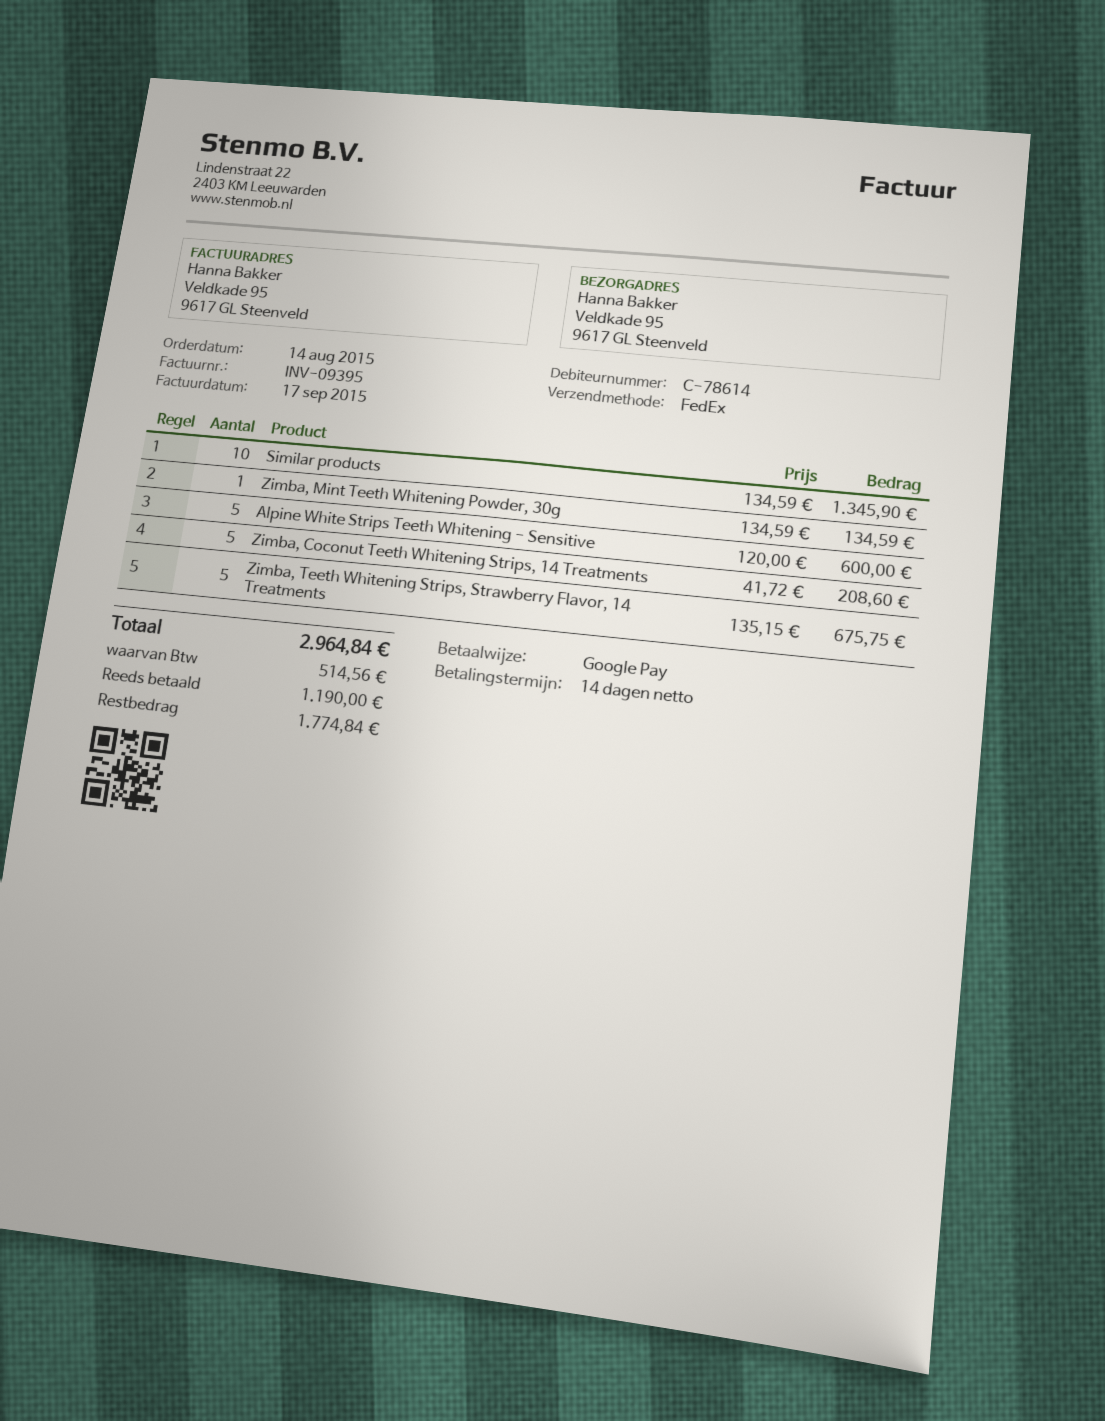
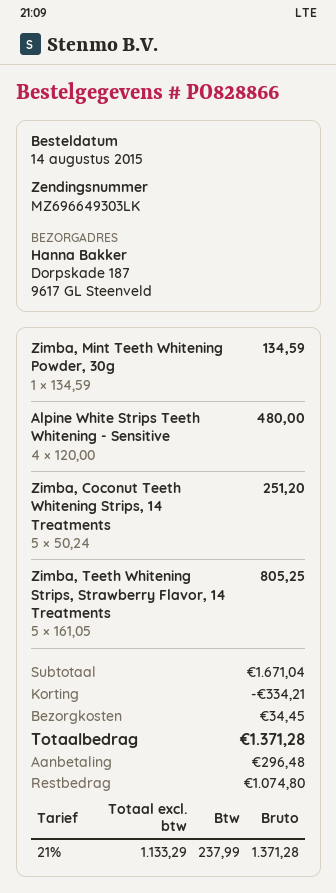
ship to: Veldkade 95, 9617 GL Steenveld -> Dorpskade 187, 9617 GL Steenveld
Similar products: 10 x 134.59 = 1345.90 -> none
Alpine White Strips Teeth Whitening - Sensitive: 5 x 120.00 = 600.00 -> 4 x 120.00 = 480.00
Zimba, Coconut Teeth Whitening Strips, 14 Treatments: 5 x 41.72 = 208.60 -> 5 x 50.24 = 251.20
Zimba, Teeth Whitening Strips, Strawberry Flavor, 14 Treatments: 5 x 135.15 = 675.75 -> 5 x 161.05 = 805.25
discount: none -> 334.21
shipping: none -> 34.45
tax: 514.56 -> 237.99
total: 2964.84 -> 1371.28
deposit: 1190.00 -> 296.48
balance: 1774.84 -> 1074.80

